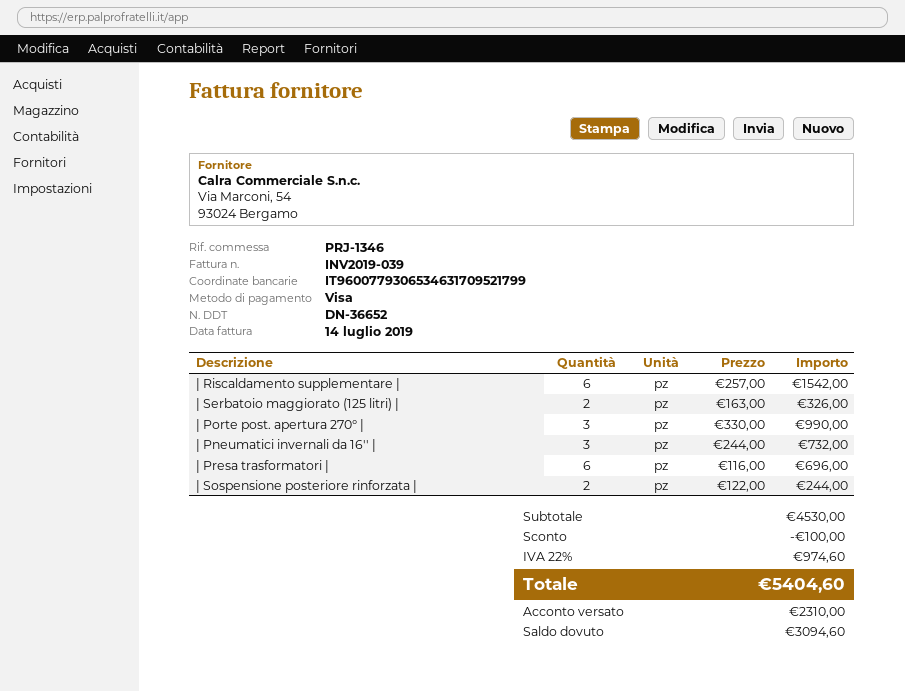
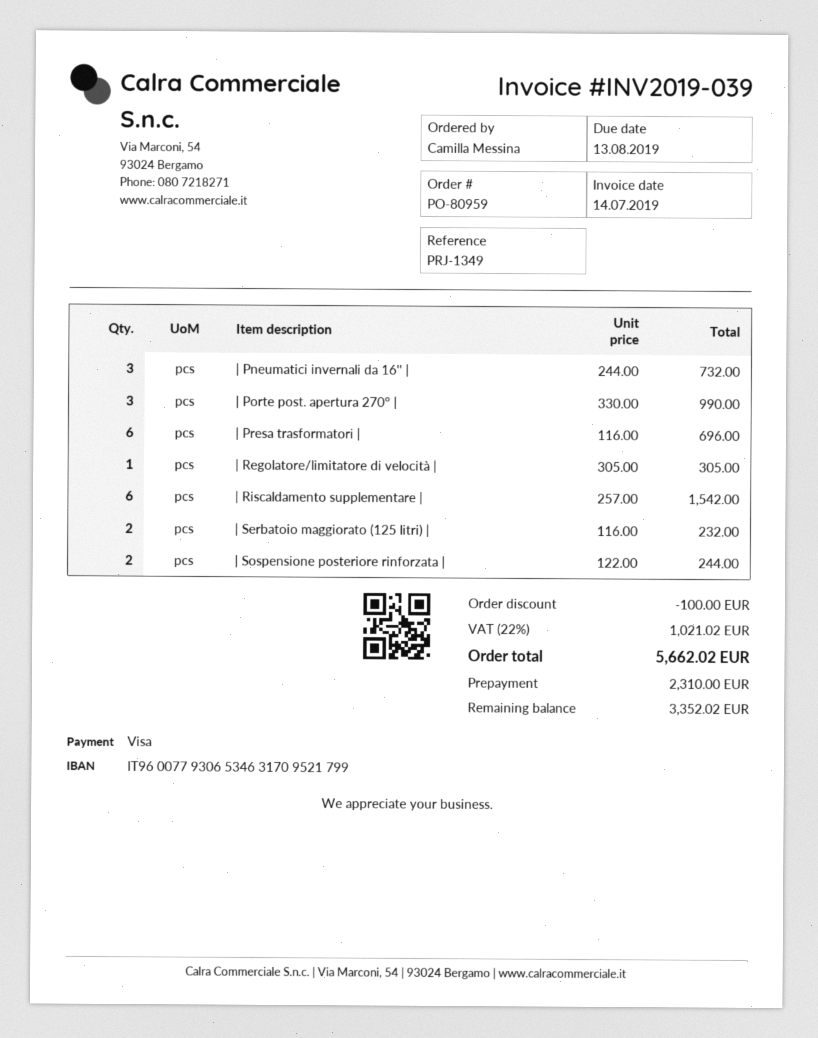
reference: PRJ-1346 -> PRJ-1349
| Serbatoio maggiorato (125 litri) |: 2 x 163.00 = 326.00 -> 2 x 116.00 = 232.00
| Regolatore/limitatore di velocità |: none -> 1 x 305.00 = 305.00
tax: 22% = 974.60 -> 22% = 1021.02
total: 5404.60 -> 5662.02
balance: 3094.60 -> 3352.02

